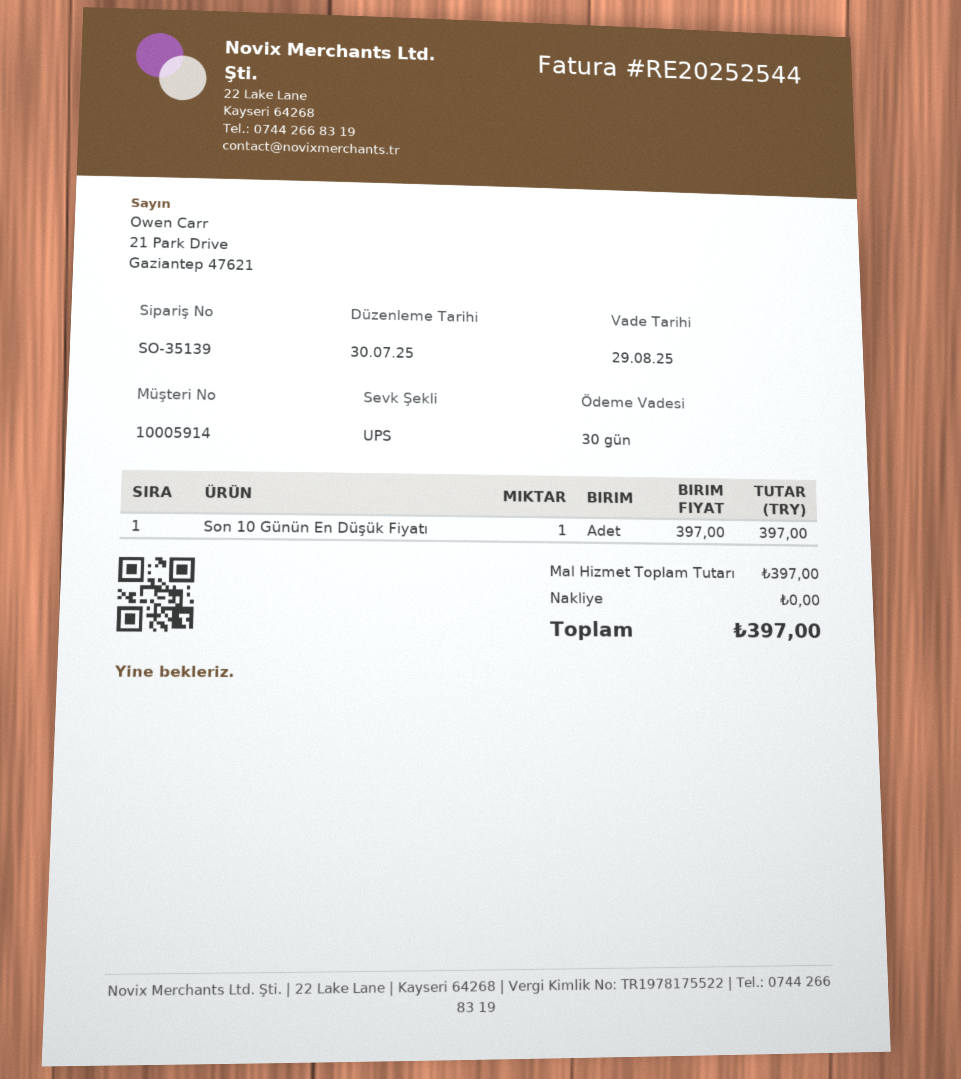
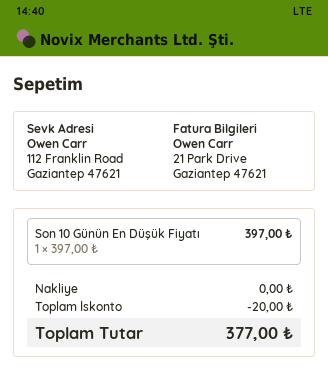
discount: none -> 20.00
total: 397.00 -> 377.00

